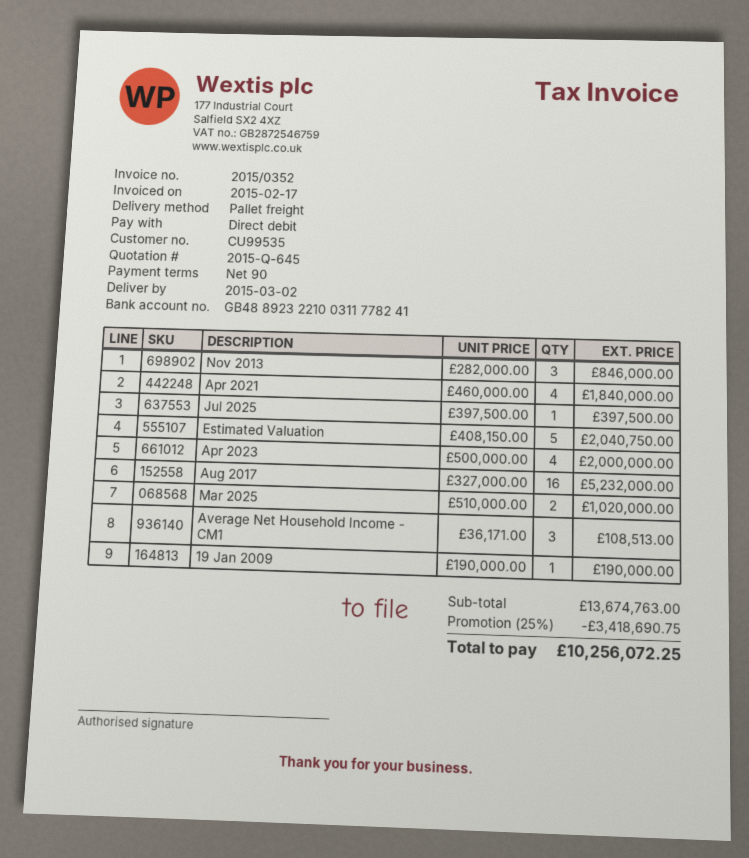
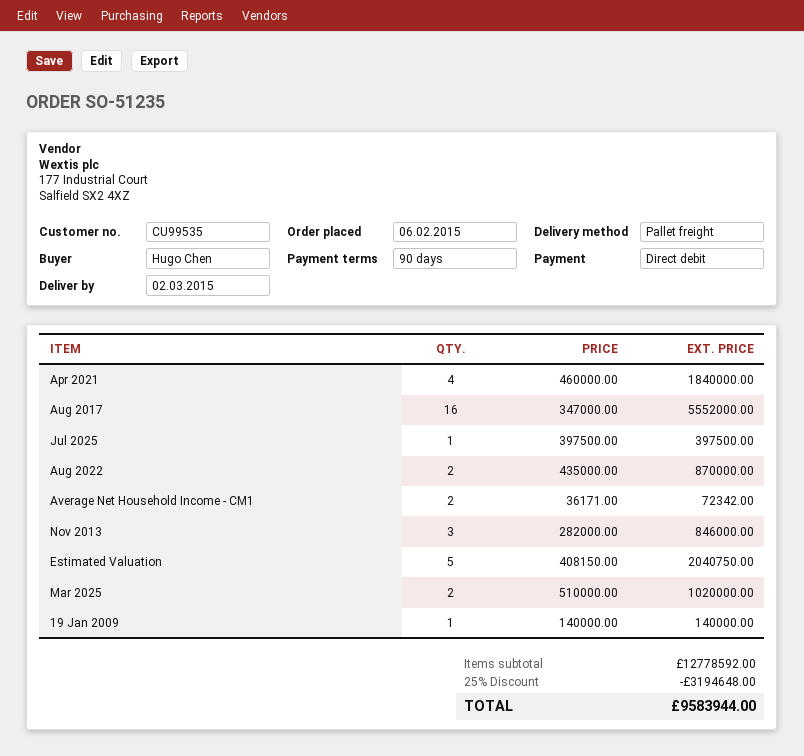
Apr 2023: 4 x 500000.00 = 2000000.00 -> none
Aug 2017: 16 x 327000.00 = 5232000.00 -> 16 x 347000.00 = 5552000.00
Average Net Household Income - CM1: 3 x 36171.00 = 108513.00 -> 2 x 36171.00 = 72342.00
19 Jan 2009: 1 x 190000.00 = 190000.00 -> 1 x 140000.00 = 140000.00
Aug 2022: none -> 2 x 435000.00 = 870000.00
subtotal: 13674763.00 -> 12778592.00
discount: 25% = 3418690.75 -> 25% = 3194648.00
total: 10256072.25 -> 9583944.00

